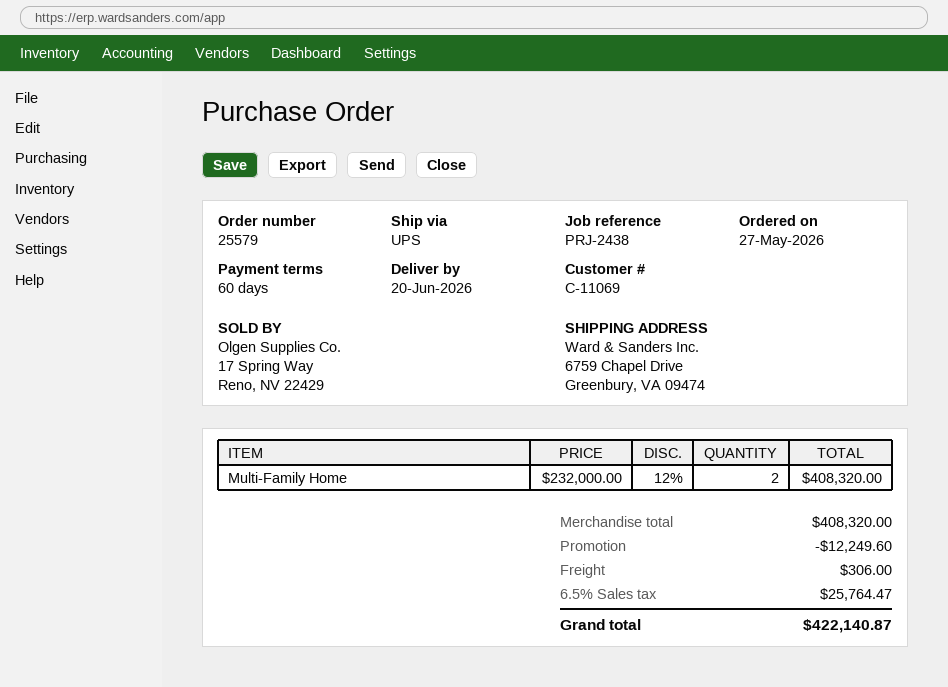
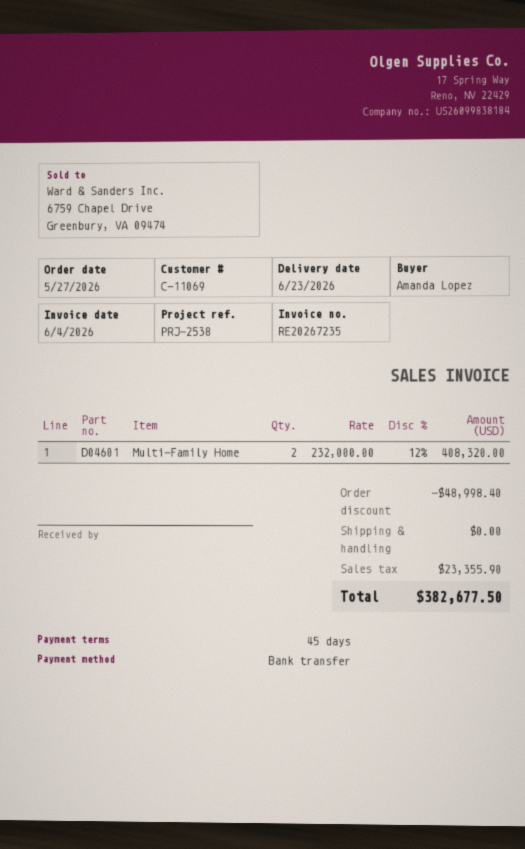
delivery date: 2026-06-20 -> 2026-06-23
payment terms: 60 days -> 45 days
reference: PRJ-2438 -> PRJ-2538
discount: 12249.60 -> 48998.40
shipping: 306.00 -> 0.00
tax: 25764.47 -> 23355.90
total: 422140.87 -> 382677.50

